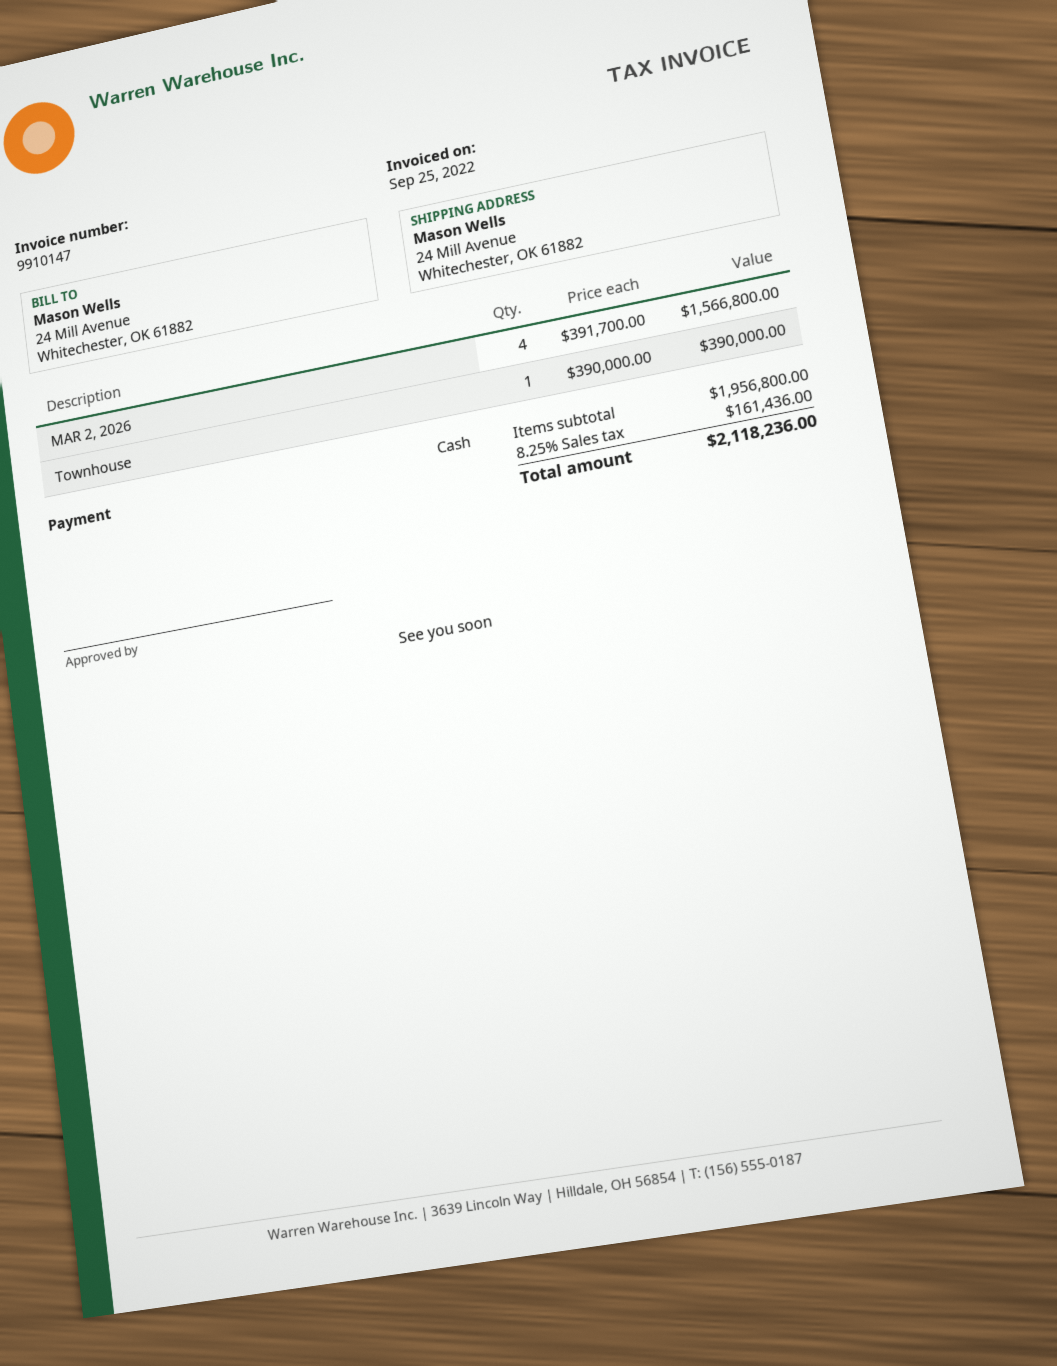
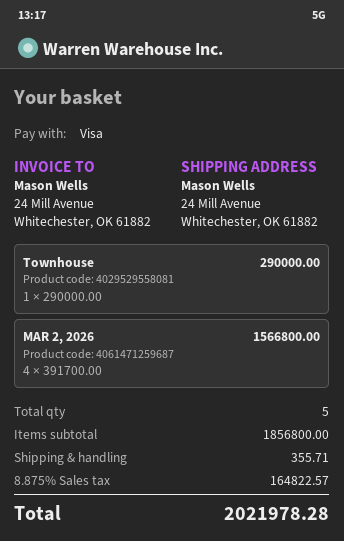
payment method: cash -> Visa
Townhouse: 1 x 390000.00 = 390000.00 -> 1 x 290000.00 = 290000.00
subtotal: 1956800.00 -> 1856800.00
shipping: none -> 355.71
tax: 8.25% = 161436.00 -> 8.875% = 164822.57
total: 2118236.00 -> 2021978.28

